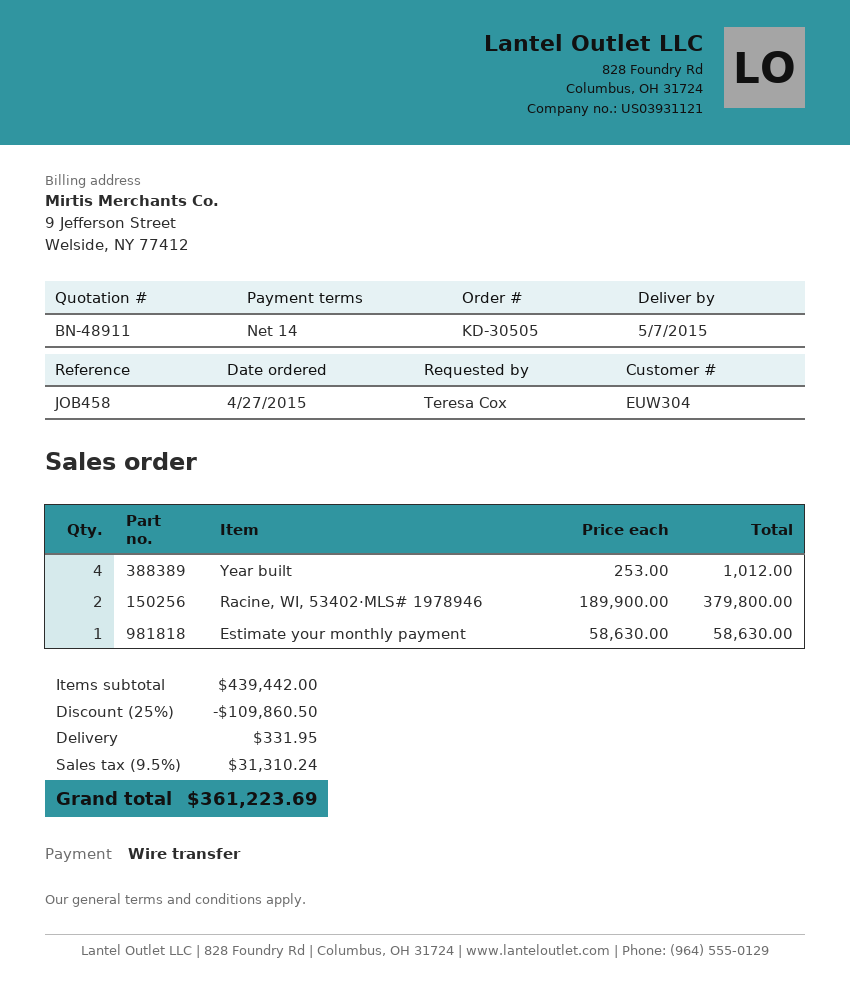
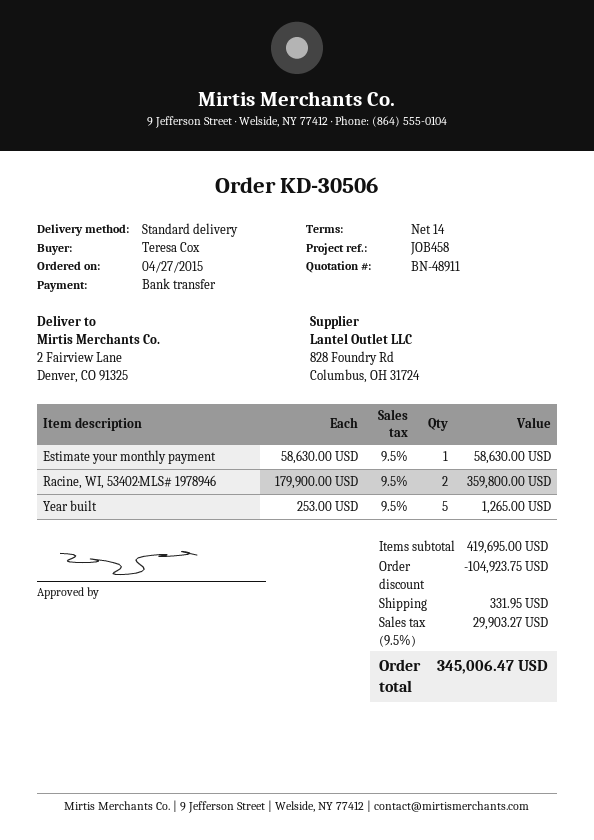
order number: KD-30505 -> KD-30506
Year built: 4 x 253.00 = 1012.00 -> 5 x 253.00 = 1265.00
Racine, WI, 53402·MLS# 1978946: 2 x 189900.00 = 379800.00 -> 2 x 179900.00 = 359800.00
subtotal: 439442.00 -> 419695.00
discount: 109860.50 -> 104923.75
tax: 9.5% = 31310.24 -> 9.5% = 29903.27
total: 361223.69 -> 345006.47

